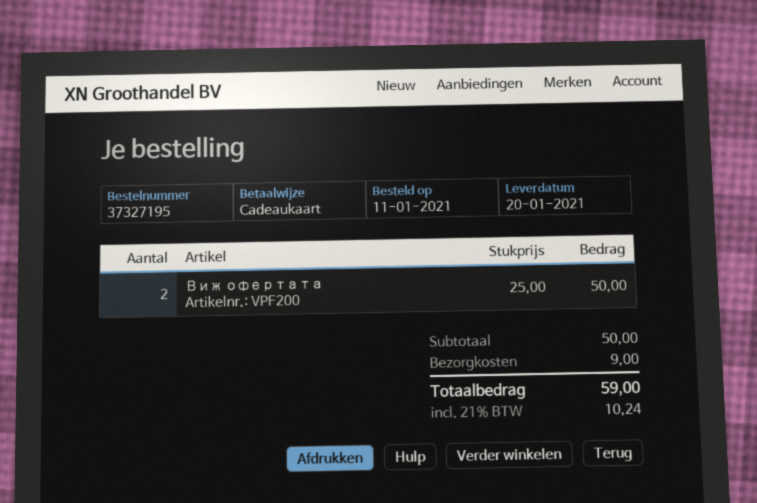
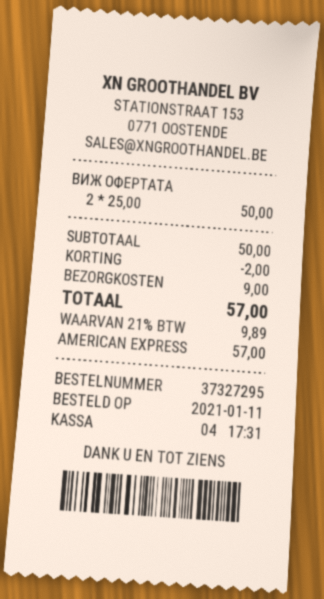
order number: 37327195 -> 37327295
payment method: gift card -> American Express
discount: none -> 2.00
tax: 21% = 10.24 -> 21% = 9.89
total: 59.00 -> 57.00

